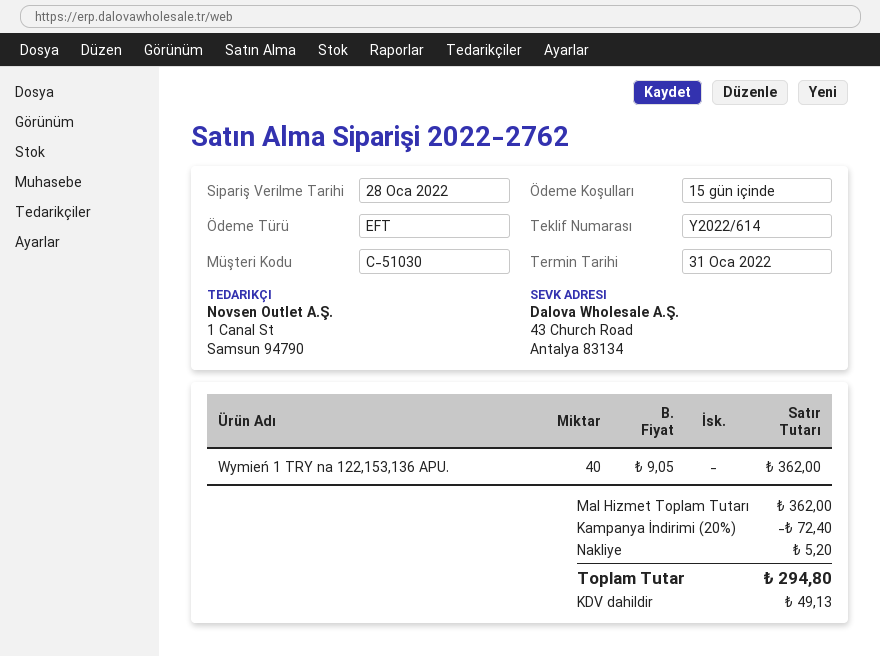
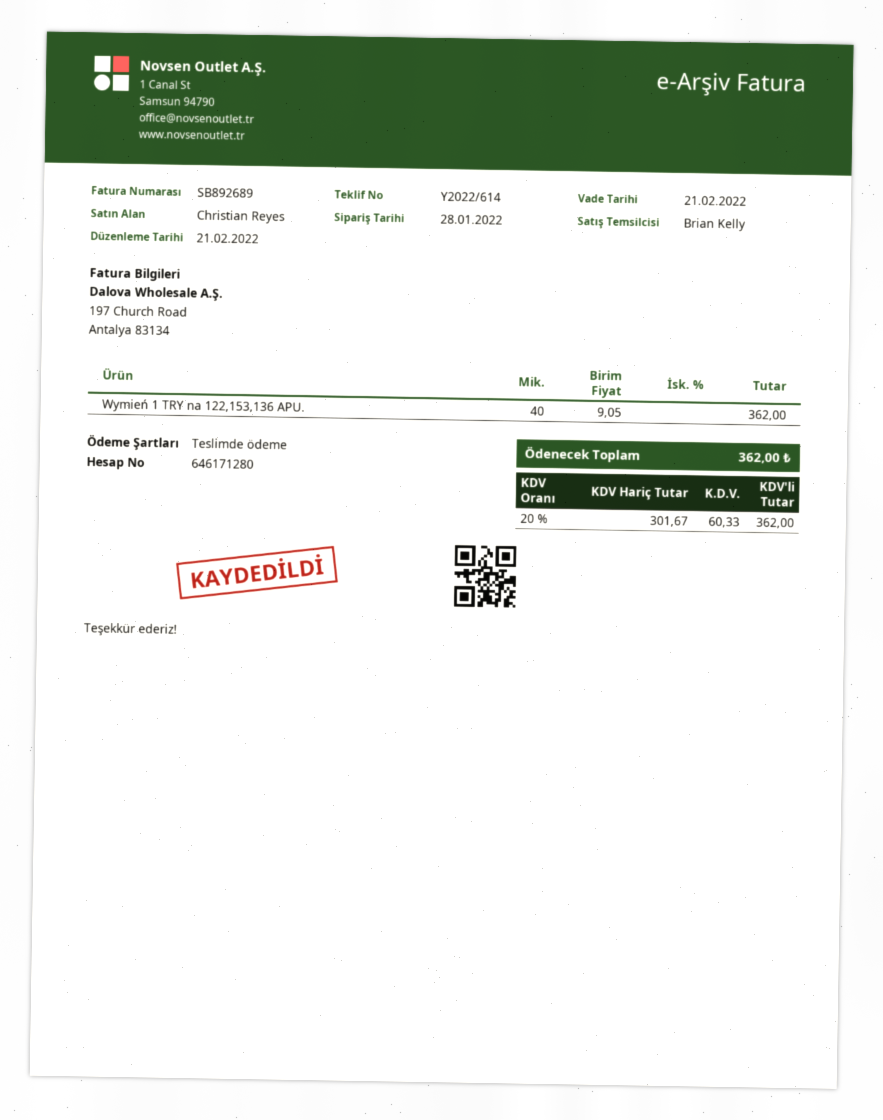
payment terms: 15 days -> on receipt
discount: 20% = 72.40 -> none
shipping: 5.20 -> none
tax: 49.13 -> 60.33
total: 294.80 -> 362.00

